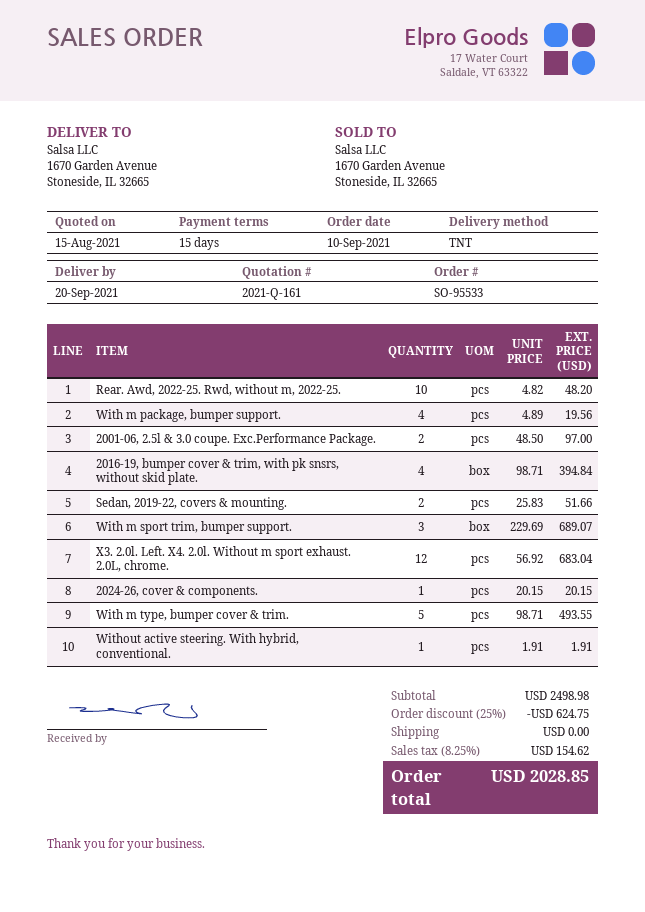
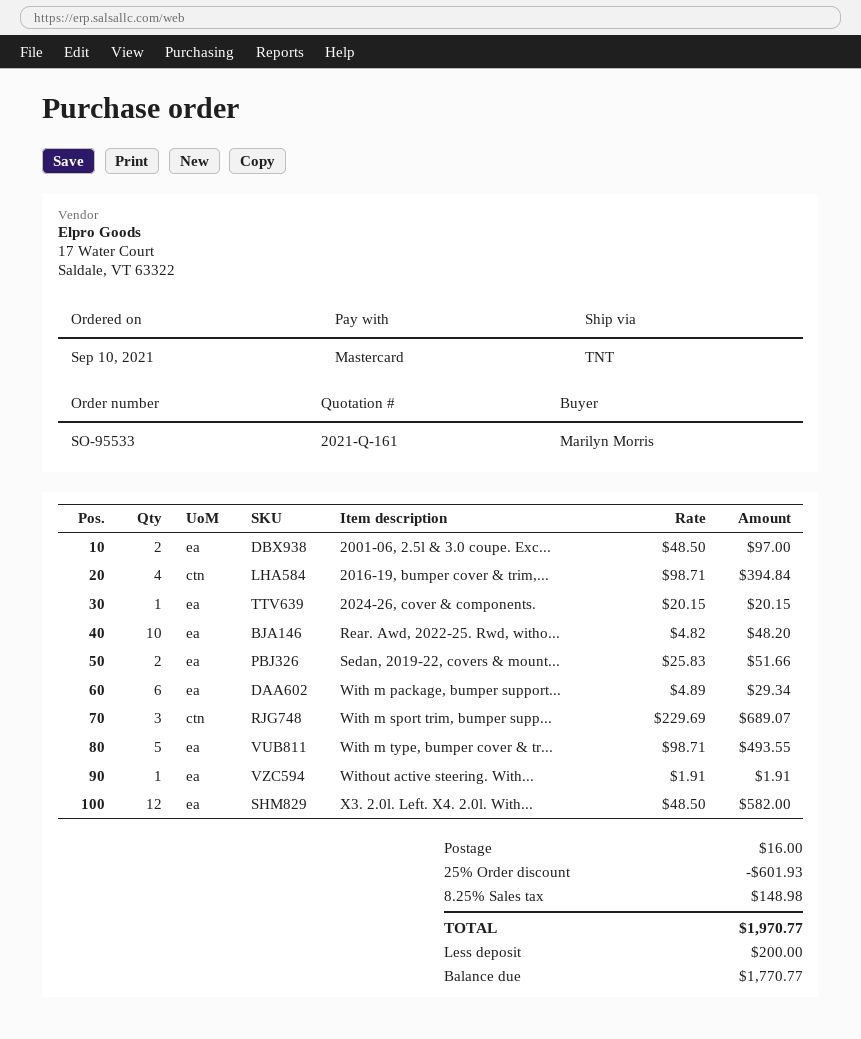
With m package, bumper support.: 4 x 4.89 = 19.56 -> 6 x 4.89 = 29.34
X3. 2.0l. Left. X4. 2.0l. Without m sport exhaust. 2.0L, chrome.: 12 x 56.92 = 683.04 -> 12 x 48.50 = 582.00
discount: 25% = 624.75 -> 25% = 601.93
shipping: 0.00 -> 16.00
tax: 8.25% = 154.62 -> 8.25% = 148.98
total: 2028.85 -> 1970.77

